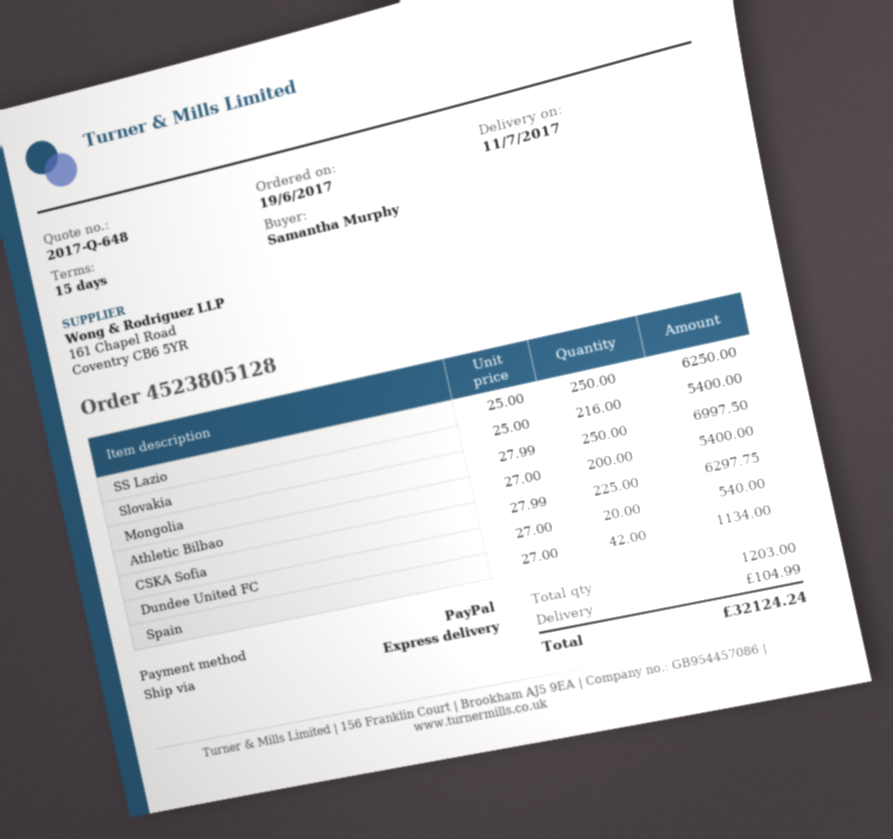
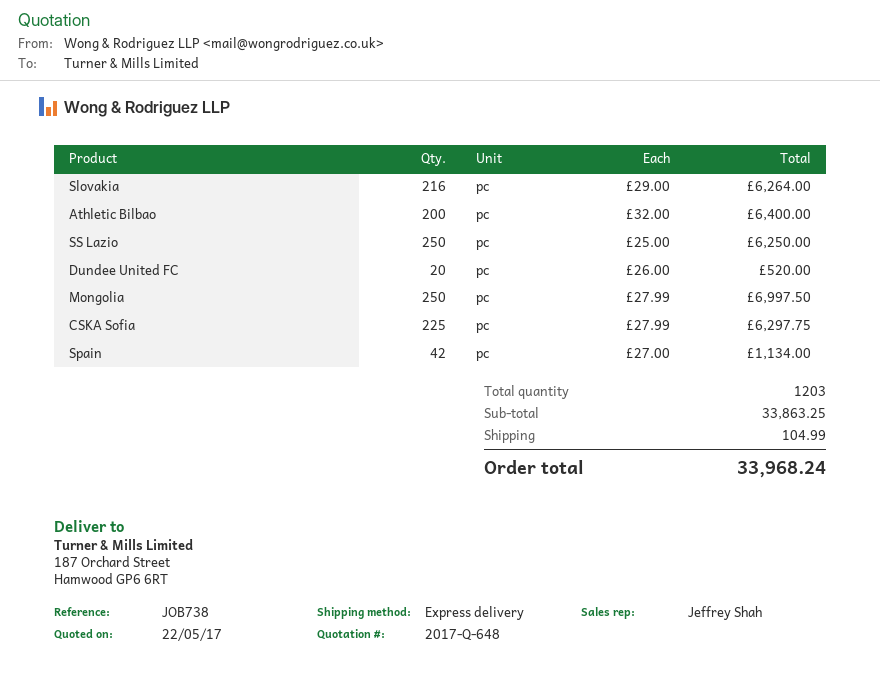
Slovakia: 216 x 25.00 = 5400.00 -> 216 x 29.00 = 6264.00
Athletic Bilbao: 200 x 27.00 = 5400.00 -> 200 x 32.00 = 6400.00
Dundee United FC: 20 x 27.00 = 540.00 -> 20 x 26.00 = 520.00
total: 32124.24 -> 33968.24

